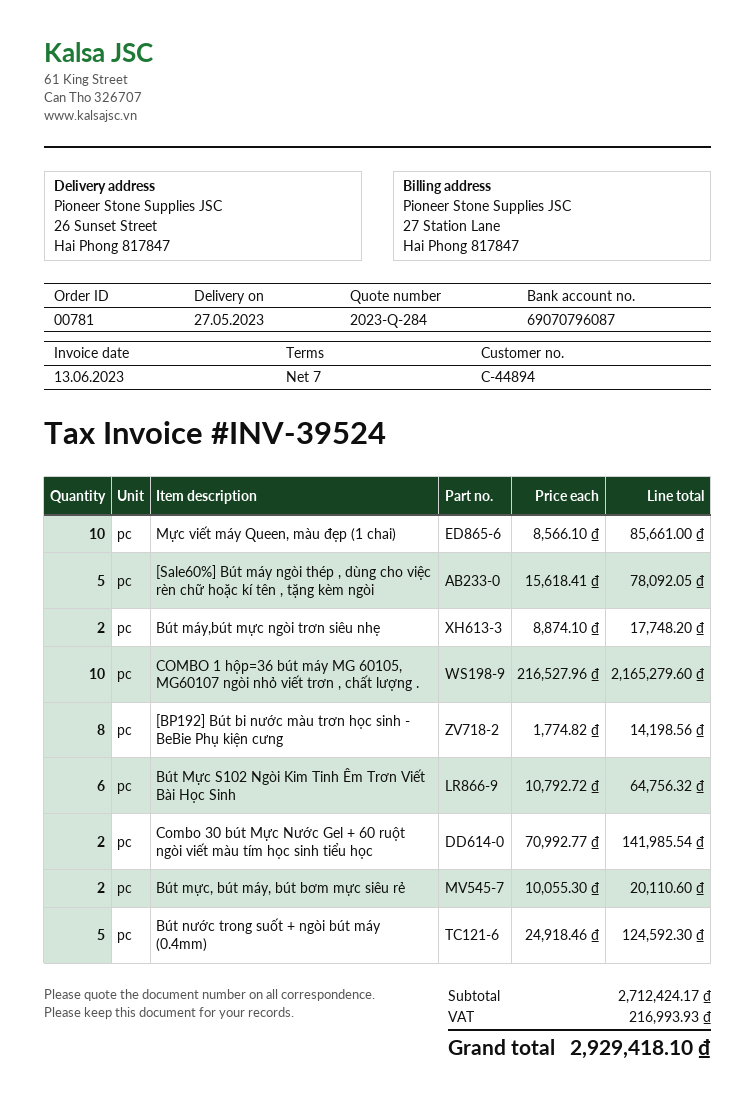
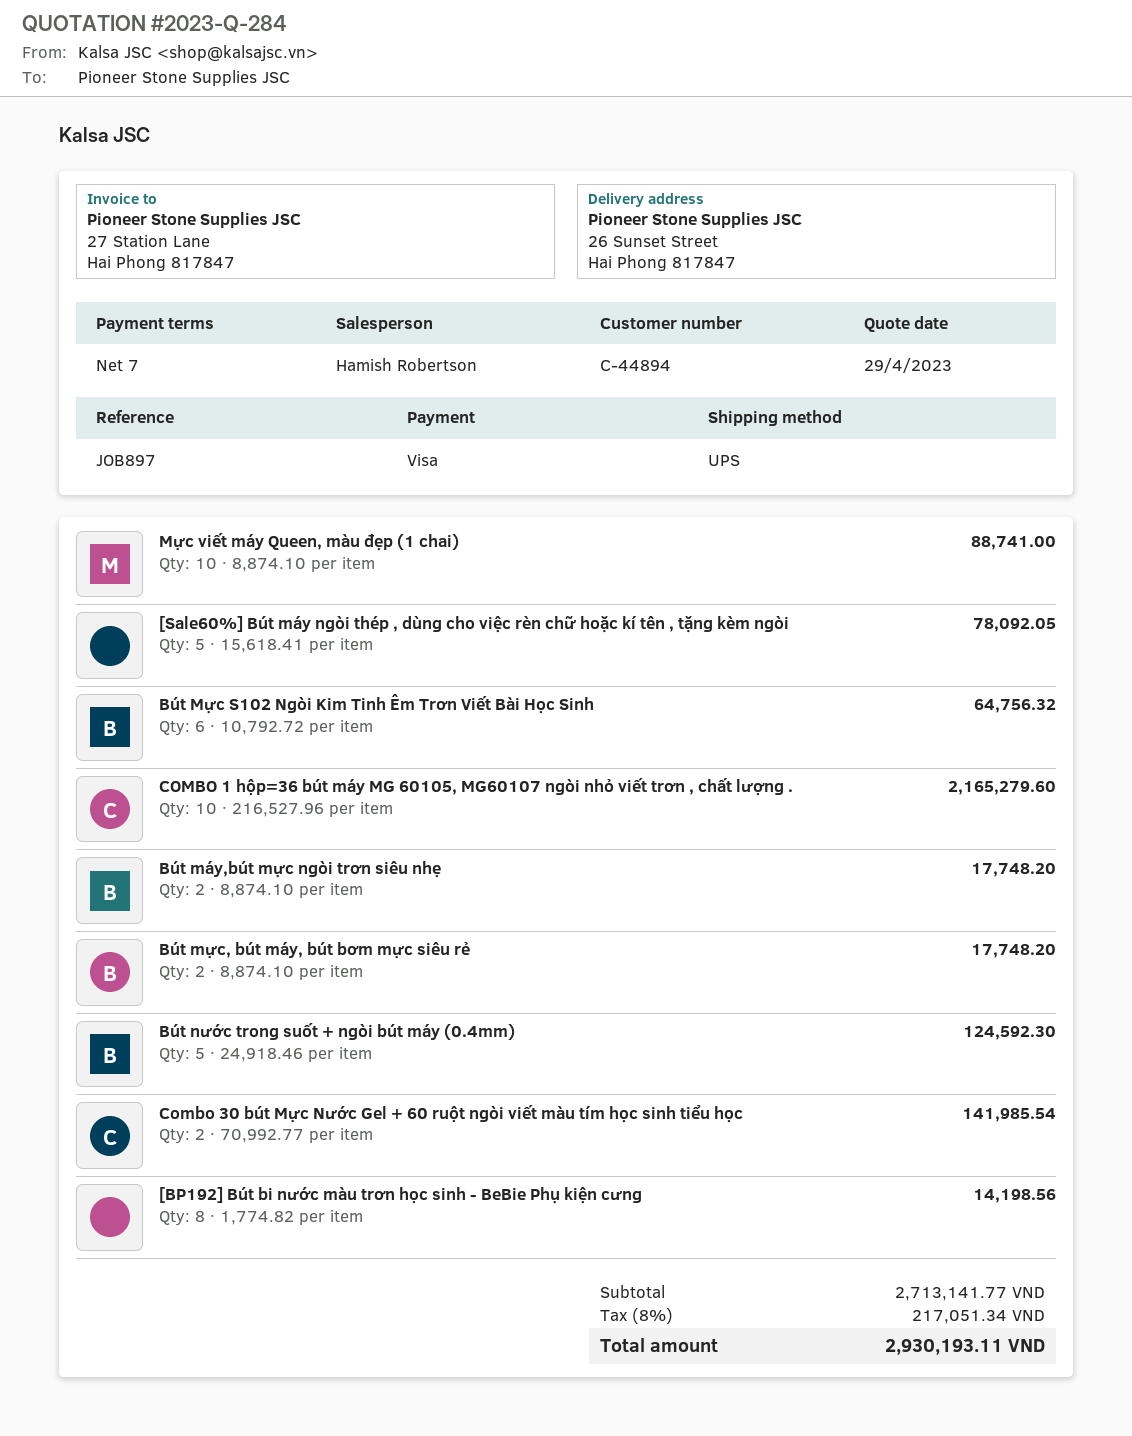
Mực viết máy Queen, màu đẹp (1 chai): 10 x 8566.10 = 85661.00 -> 10 x 8874.10 = 88741.00
Bút mực, bút máy, bút bơm mực siêu rẻ: 2 x 10055.30 = 20110.60 -> 2 x 8874.10 = 17748.20
subtotal: 2712424.17 -> 2713141.77
tax: 216993.93 -> 217051.34
total: 2929418.10 -> 2930193.11

